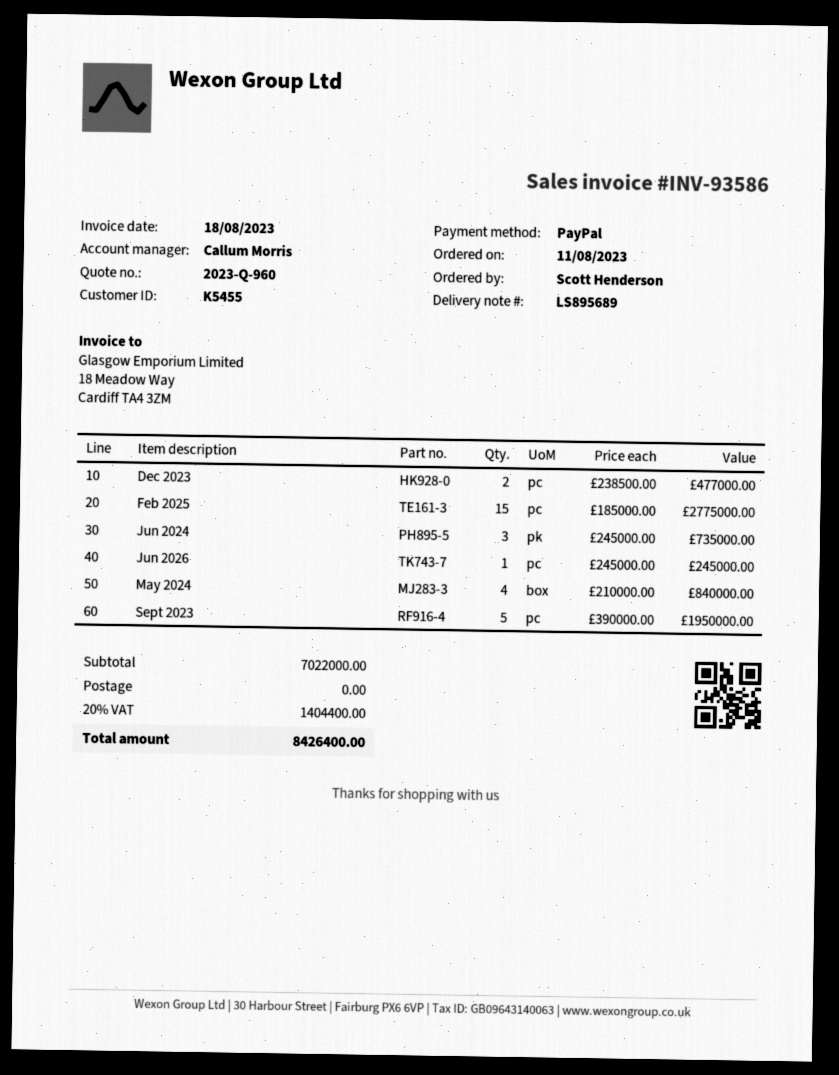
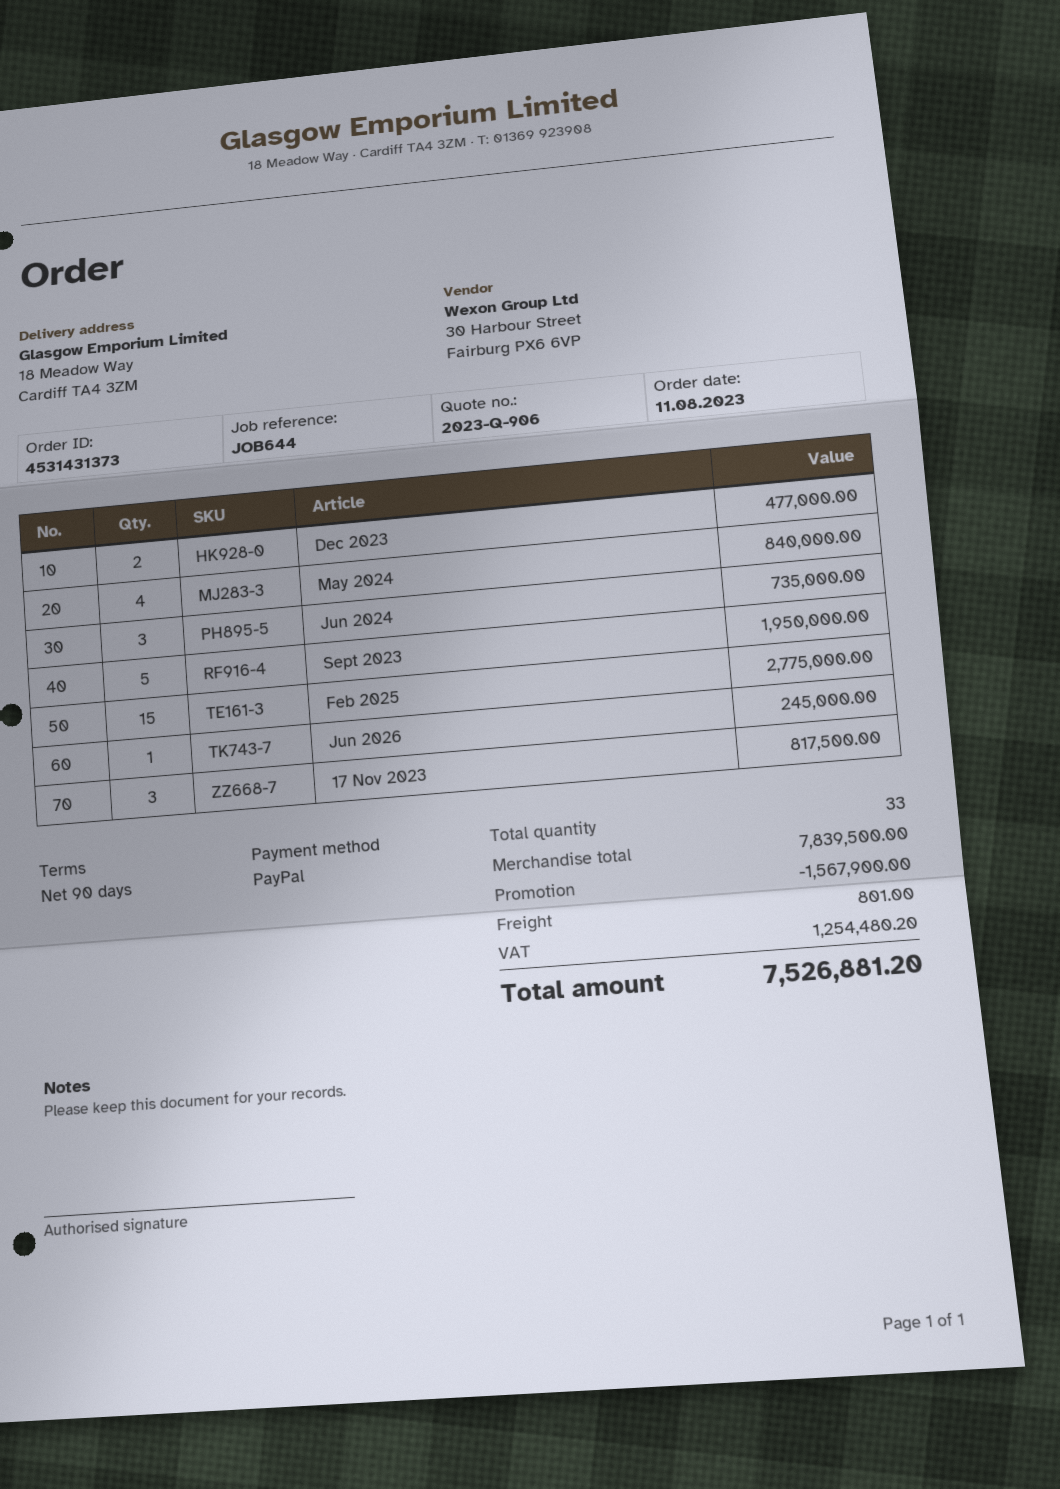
quote number: 2023-Q-960 -> 2023-Q-906
17 Nov 2023: none -> 3 for 817500.00
subtotal: 7022000.00 -> 7839500.00
discount: none -> 1567900.00
shipping: 0.00 -> 801.00
tax: 1404400.00 -> 1254480.20
total: 8426400.00 -> 7526881.20

